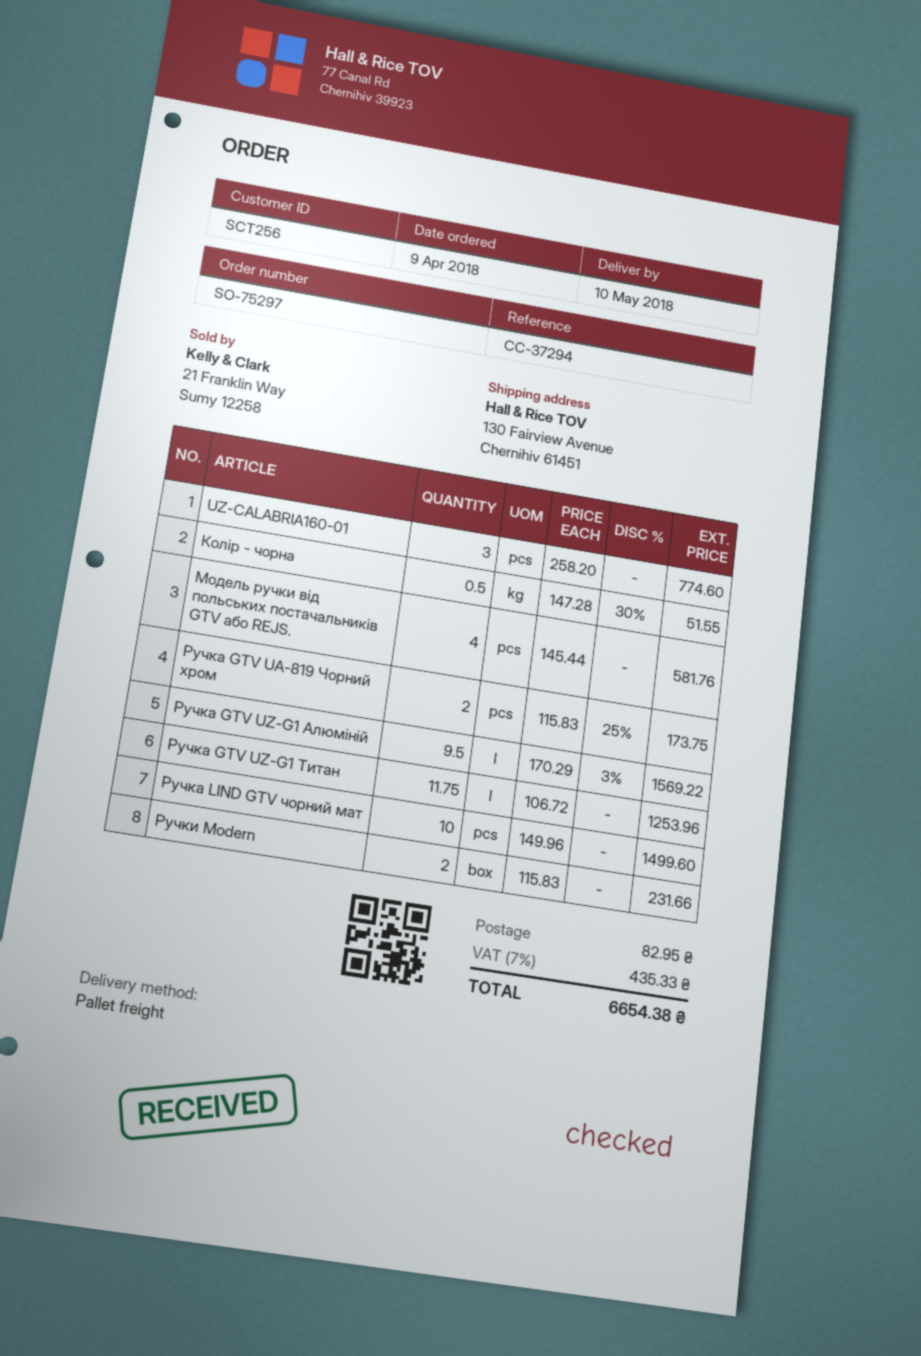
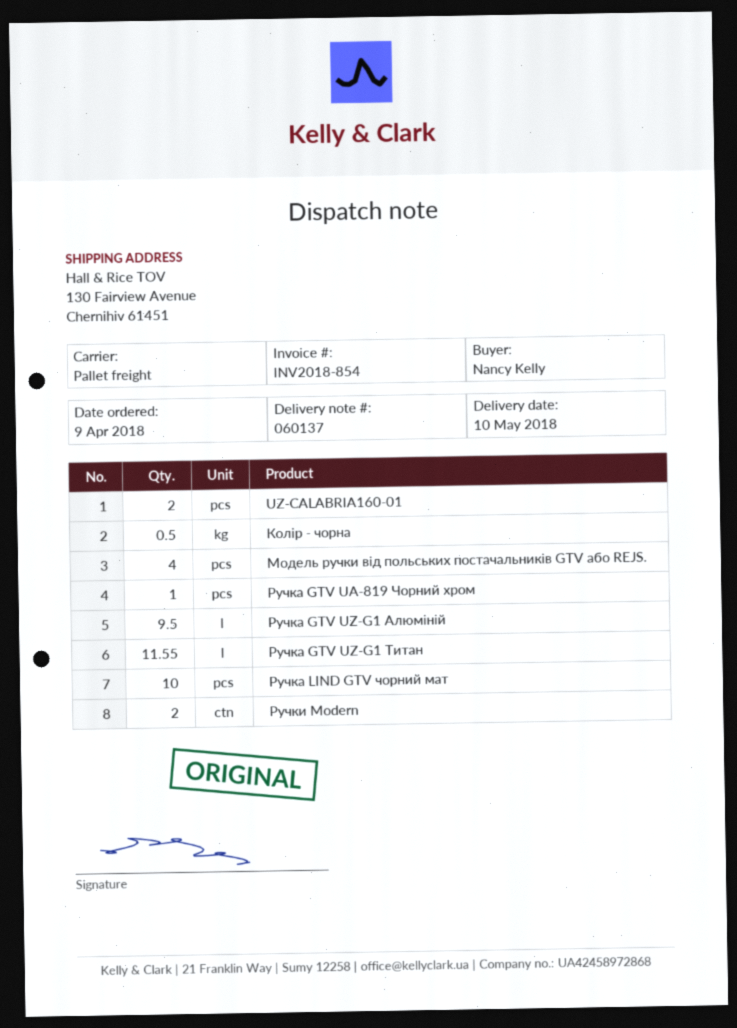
UZ-CALABRIA160-01: 3 -> 2
Ручка GTV UA-819 Чорний хром: 2 -> 1
Ручка GTV UZ-G1 Титан: 11.75 -> 11.55

